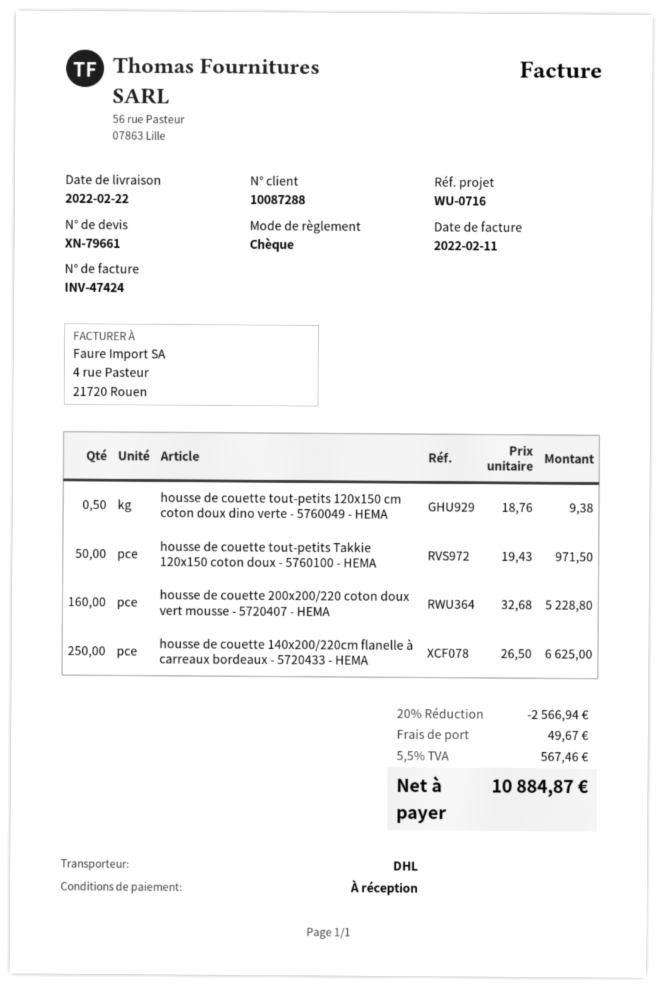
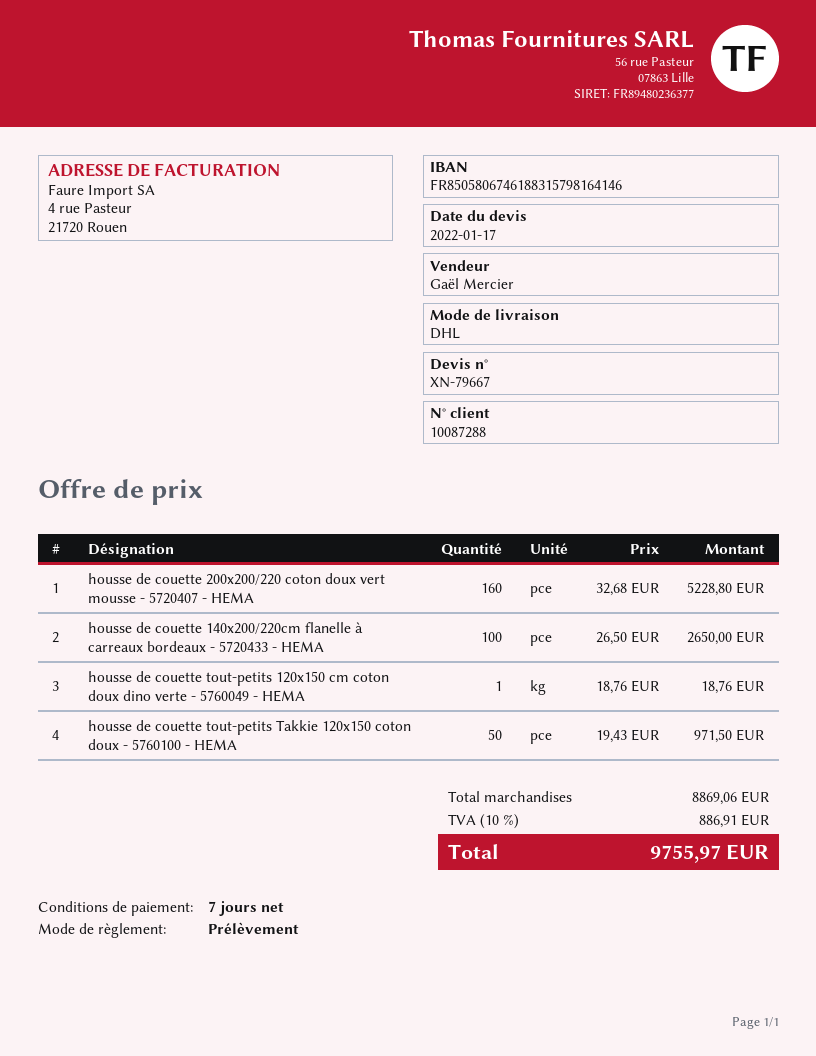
quote number: XN-79661 -> XN-79667
payment terms: on receipt -> 7 days
payment method: cheque -> direct debit
housse de couette tout-petits 120x150 cm coton doux dino verte - 5760049 - HEMA: 0.5 x 18.76 = 9.38 -> 1 x 18.76 = 18.76
housse de couette 140x200/220cm flanelle à carreaux bordeaux - 5720433 - HEMA: 250 x 26.50 = 6625.00 -> 100 x 26.50 = 2650.00
discount: 20% = 2566.94 -> none
shipping: 49.67 -> none
tax: 5.5% = 567.46 -> 10% = 886.91
total: 10884.87 -> 9755.97

